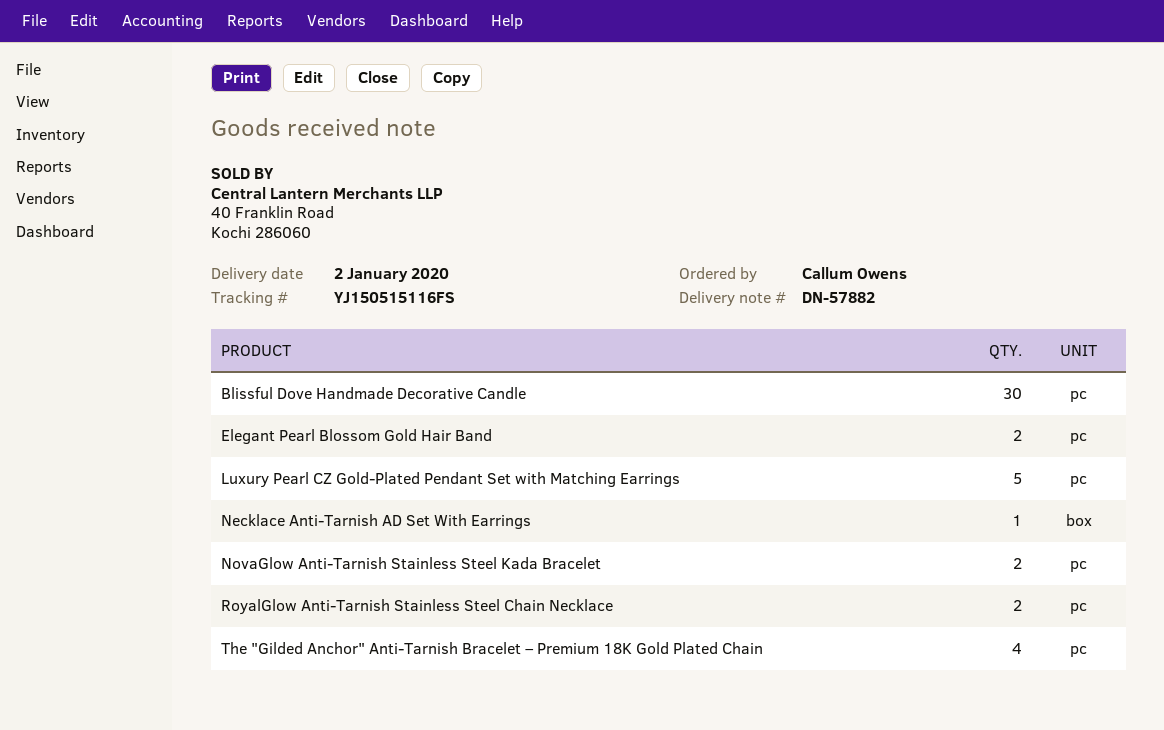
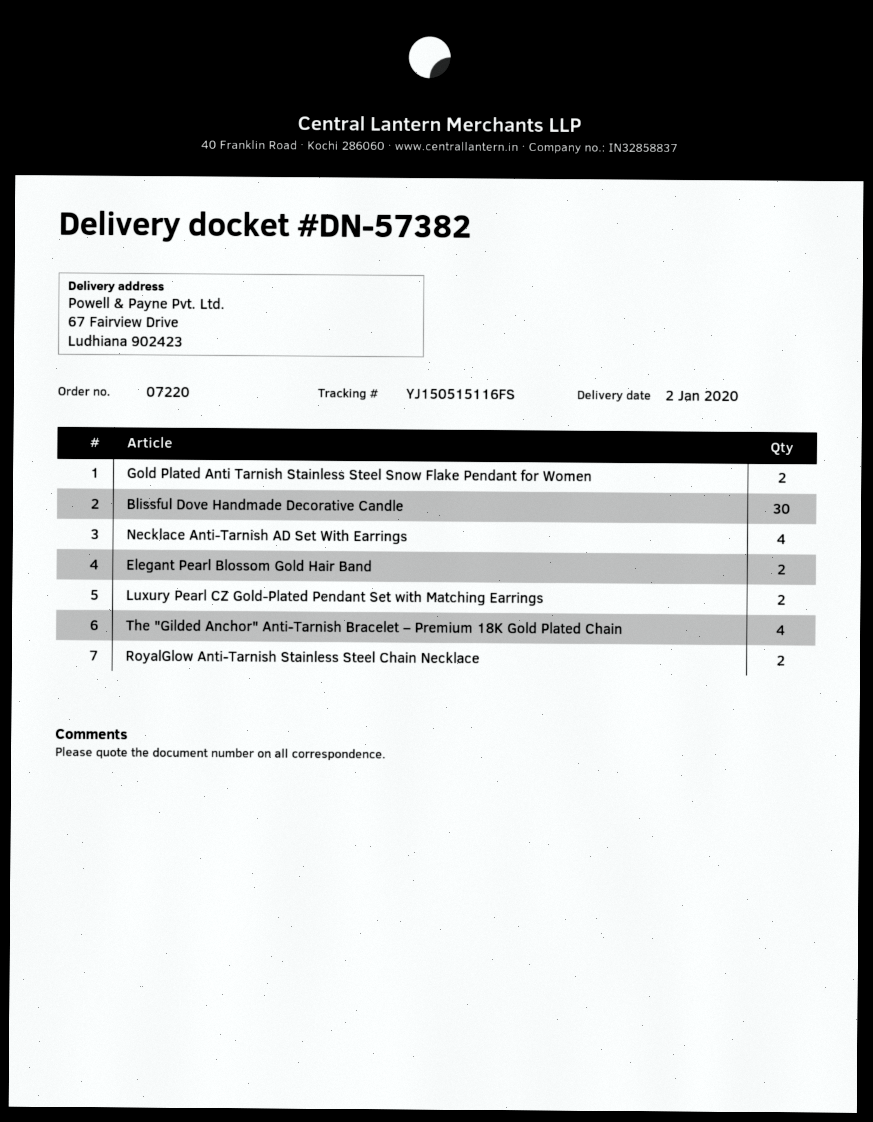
delivery note number: DN-57882 -> DN-57382
Luxury Pearl CZ Gold-Plated Pendant Set with Matching Earrings: 5 -> 2
Necklace Anti-Tarnish AD Set With Earrings: 1 -> 4
NovaGlow Anti-Tarnish Stainless Steel Kada Bracelet: 2 -> none
Gold Plated Anti Tarnish Stainless Steel Snow Flake Pendant for Women: none -> 2

